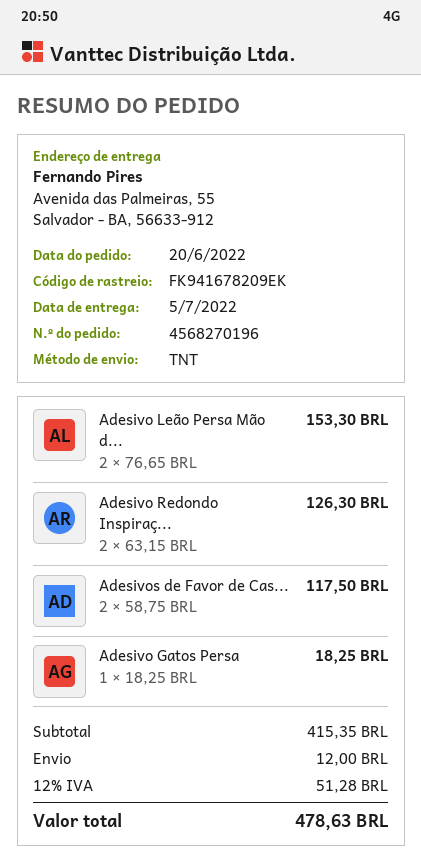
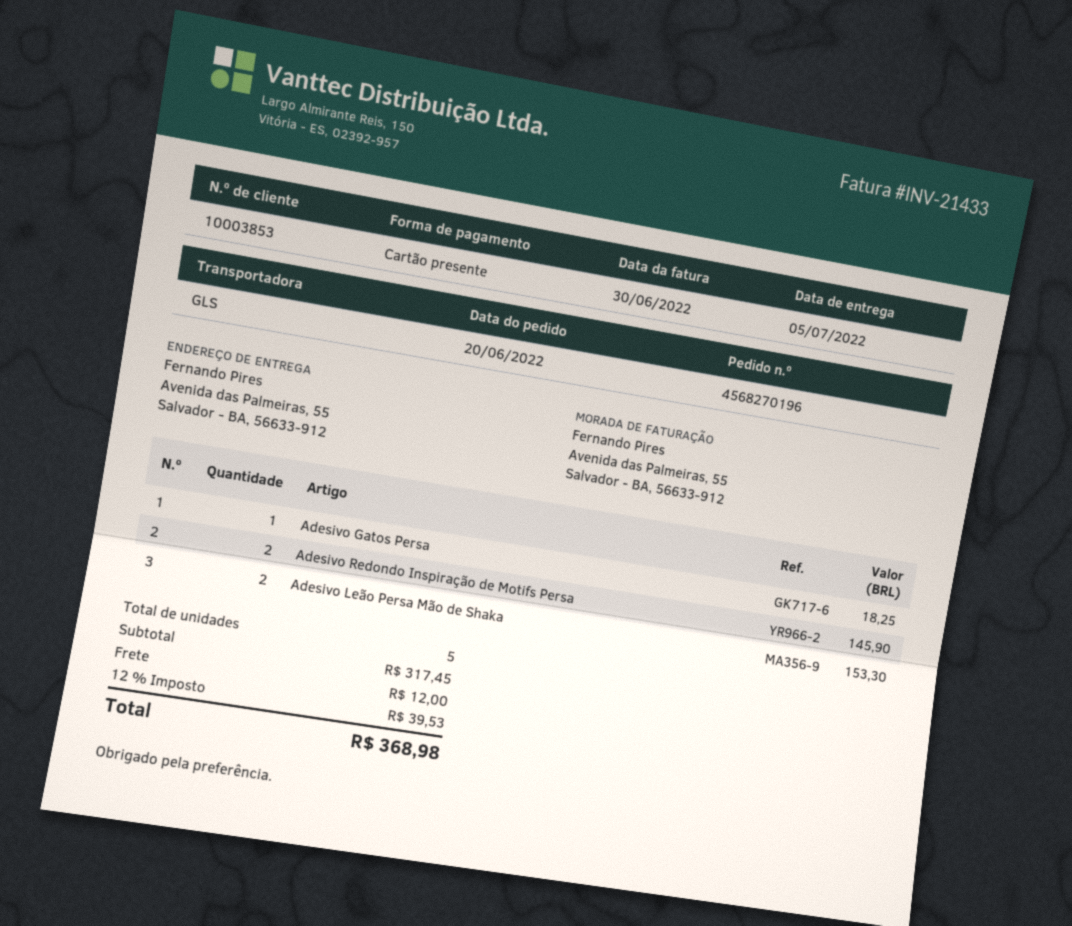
shipping method: TNT -> GLS
Adesivo Redondo Inspiraç...: 2 for 126.30 -> 2 for 145.90
Adesivos de Favor de Cas...: 2 for 117.50 -> none
subtotal: 415.35 -> 317.45
tax: 12% = 51.28 -> 12% = 39.53
total: 478.63 -> 368.98

